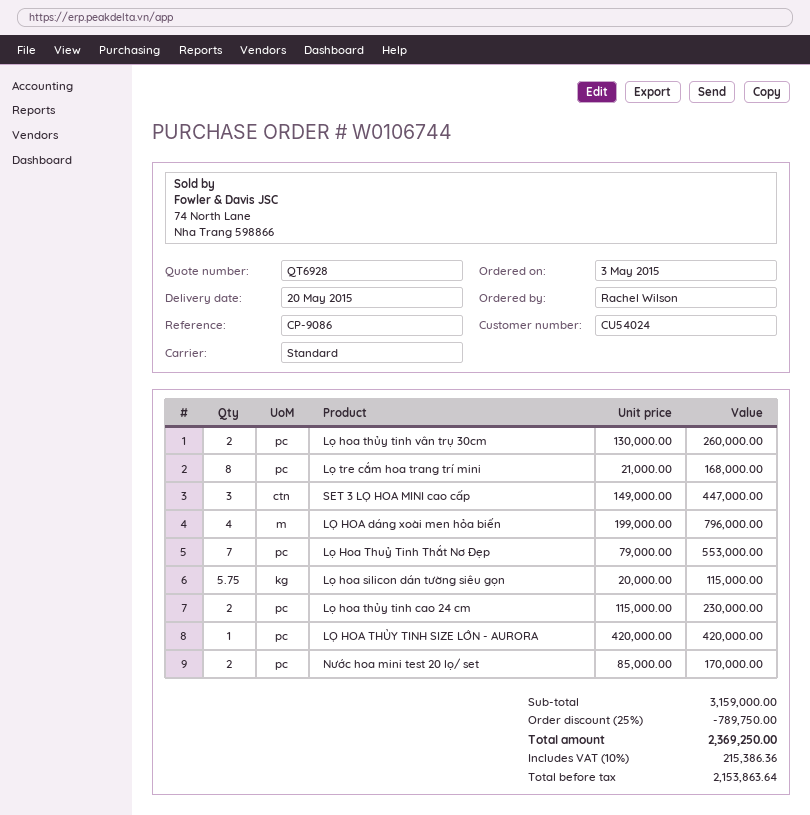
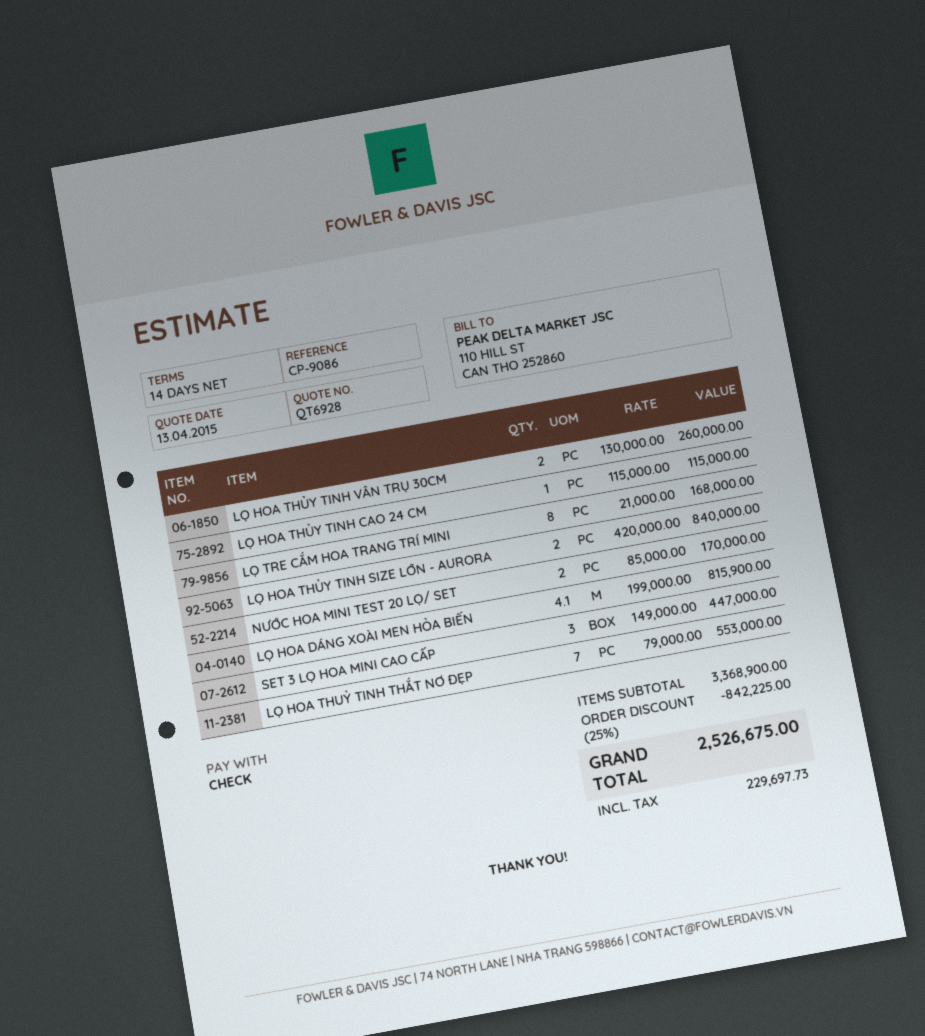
LỌ HOA dáng xoài men hỏa biến: 4 x 199000.00 = 796000.00 -> 4.1 x 199000.00 = 815900.00
Lọ hoa silicon dán tường siêu gọn: 5.75 x 20000.00 = 115000.00 -> none
Lọ hoa thủy tinh cao 24 cm: 2 x 115000.00 = 230000.00 -> 1 x 115000.00 = 115000.00
LỌ HOA THỦY TINH SIZE LỚN - AURORA: 1 x 420000.00 = 420000.00 -> 2 x 420000.00 = 840000.00
subtotal: 3159000.00 -> 3368900.00
discount: 25% = 789750.00 -> 25% = 842225.00
tax: 215386.36 -> 229697.73
total: 2369250.00 -> 2526675.00

